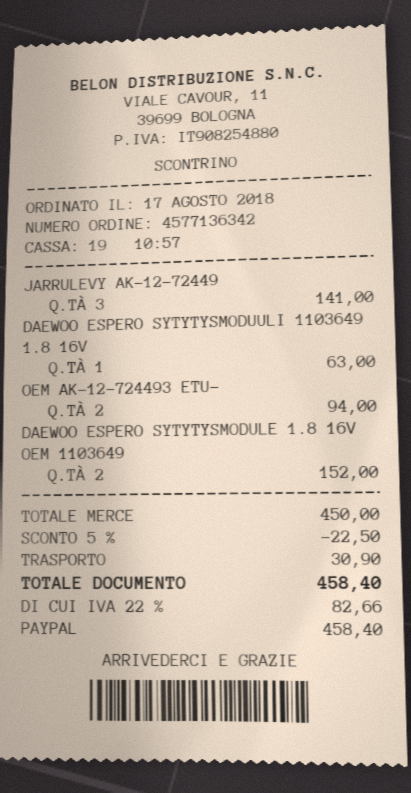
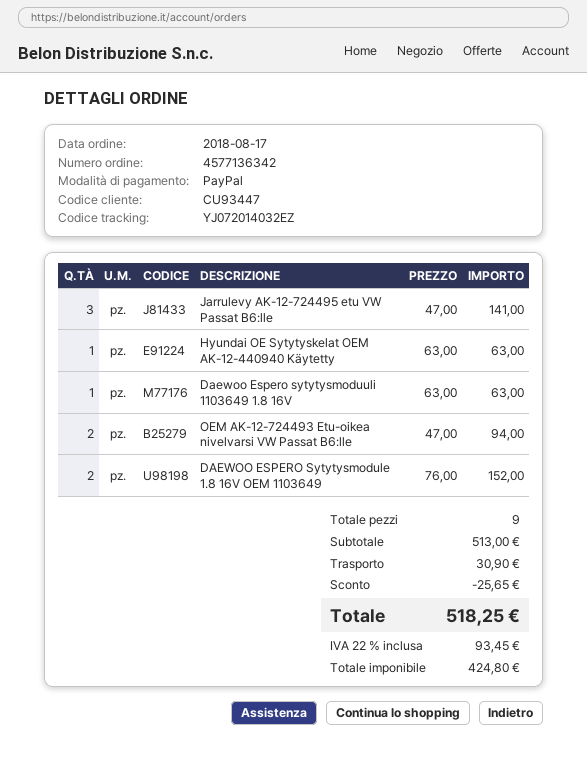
Hyundai OE Sytytyskelat OEM AK-12-440940 Käytetty: none -> 1 for 63.00
subtotal: 450.00 -> 513.00
discount: 22.50 -> 25.65
tax: 22% = 82.66 -> 22% = 93.45
total: 458.40 -> 518.25

